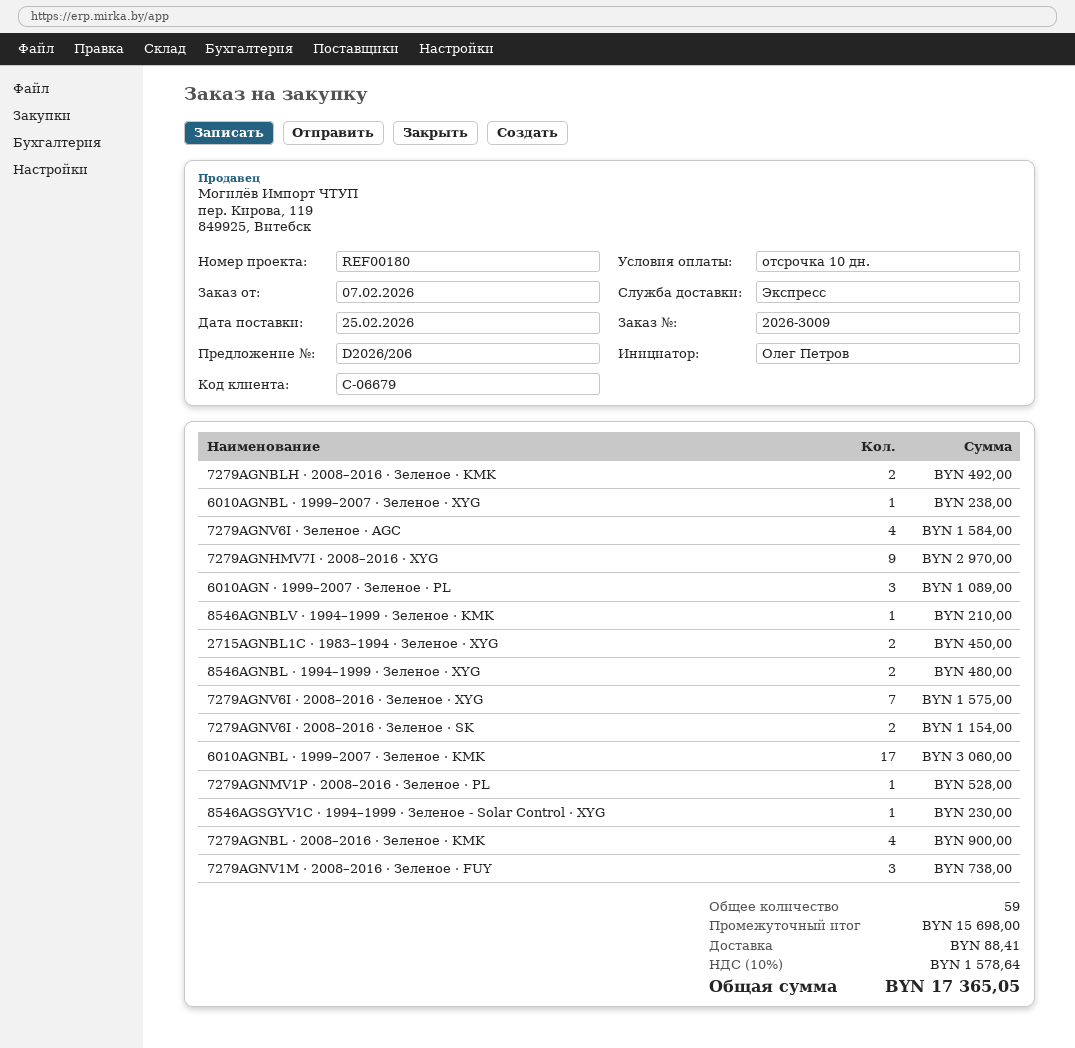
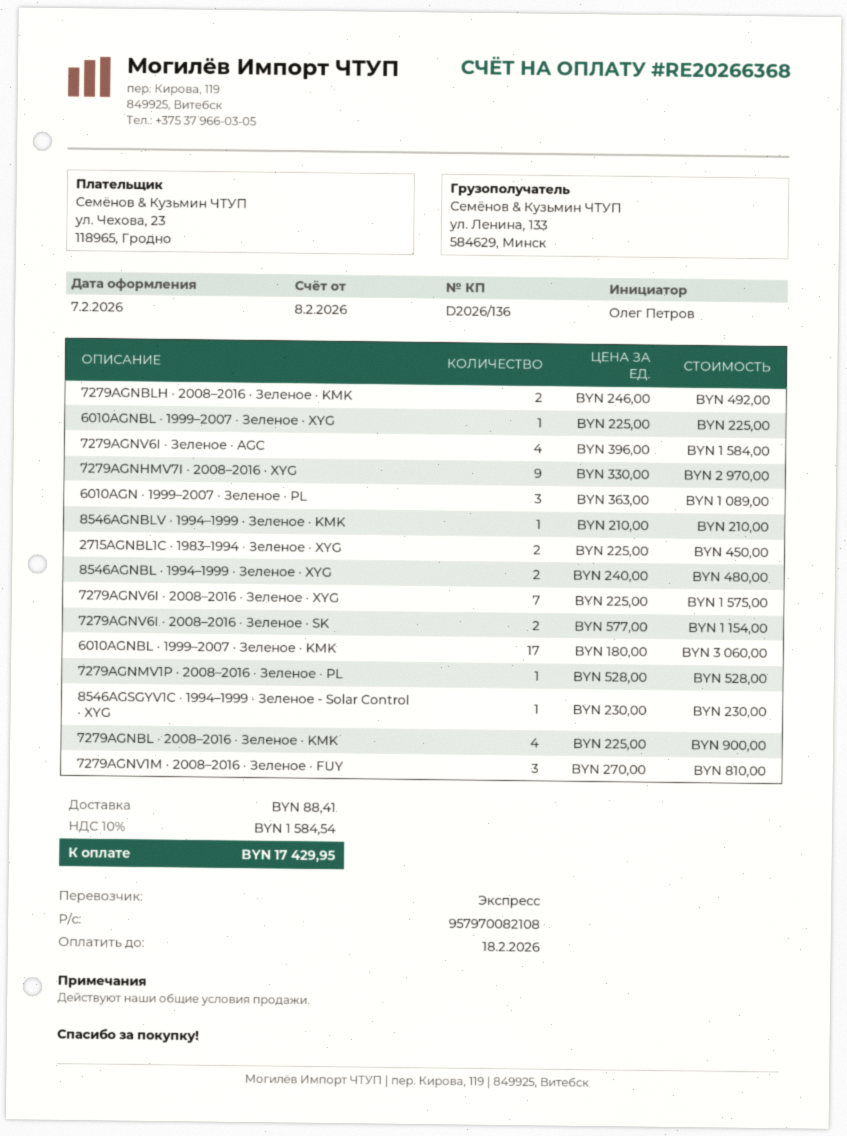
quote number: D2026/206 -> D2026/136
6010AGNBL · 1999–2007 · Зеленое · XYG: 1 for 238.00 -> 1 for 225.00
7279AGNV1M · 2008–2016 · Зеленое · FUY: 3 for 738.00 -> 3 for 810.00
tax: 10% = 1578.64 -> 10% = 1584.54
total: 17365.05 -> 17429.95

